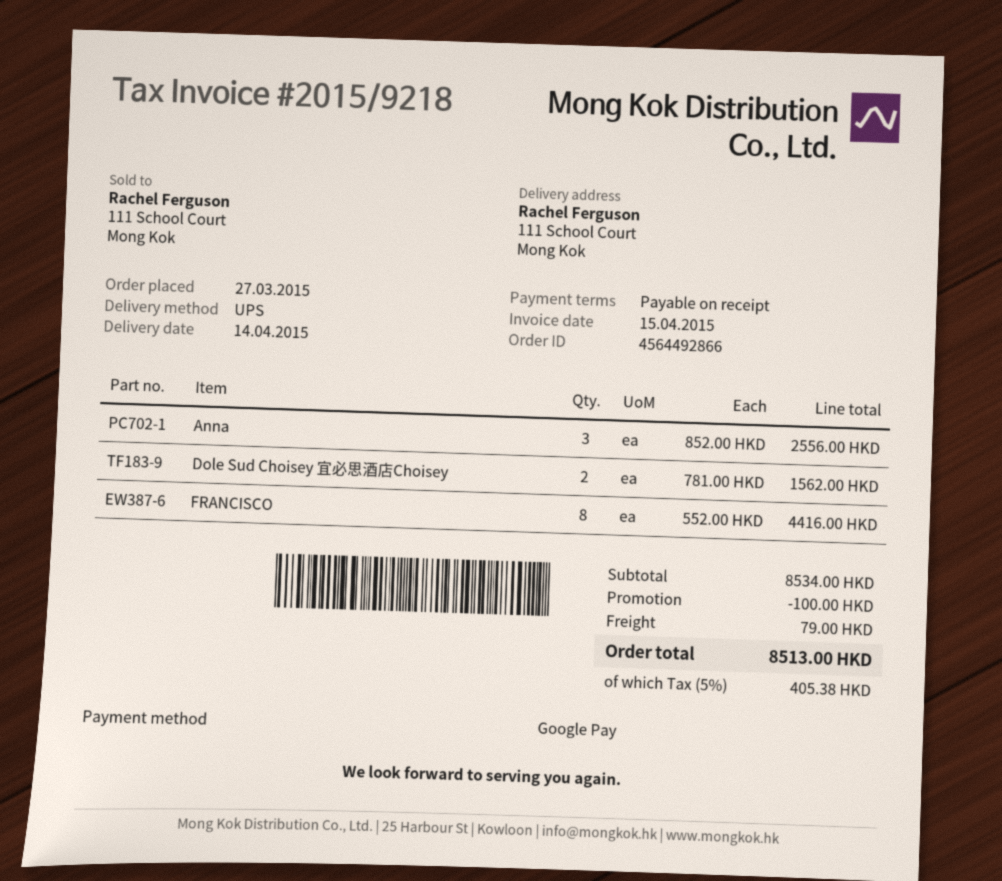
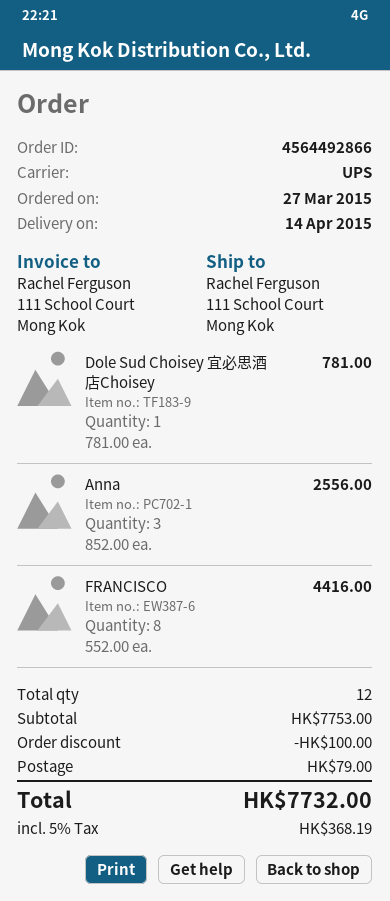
Dole Sud Choisey 宜必思酒店Choisey: 2 x 781.00 = 1562.00 -> 1 x 781.00 = 781.00
subtotal: 8534.00 -> 7753.00
tax: 5% = 405.38 -> 5% = 368.19
total: 8513.00 -> 7732.00

